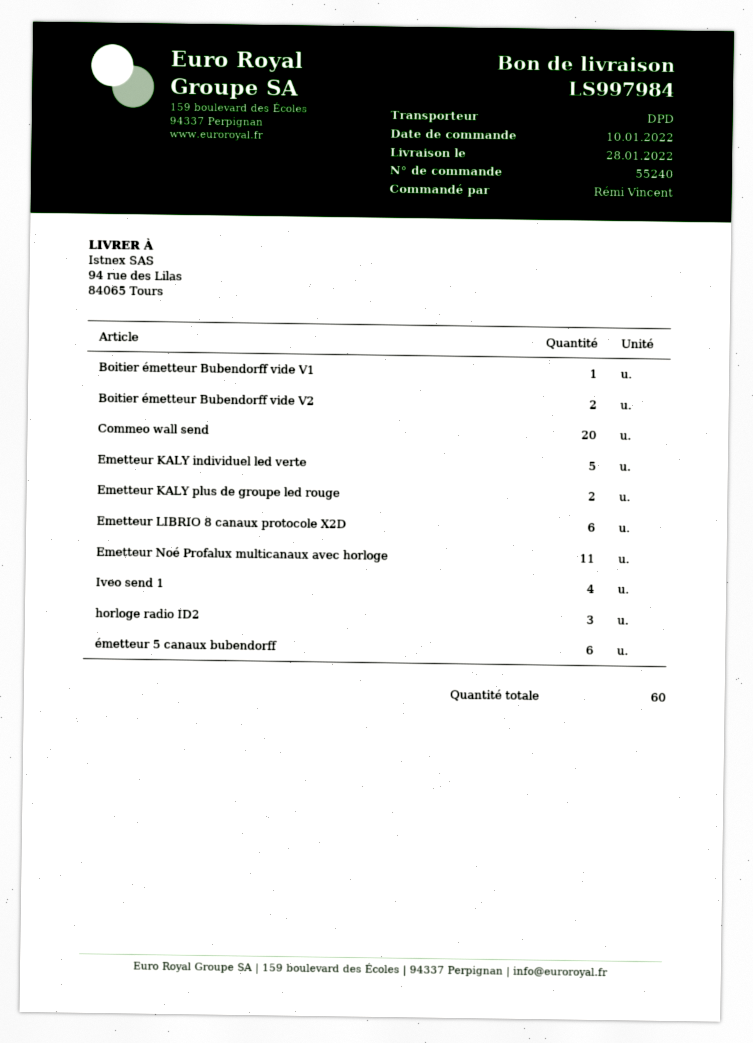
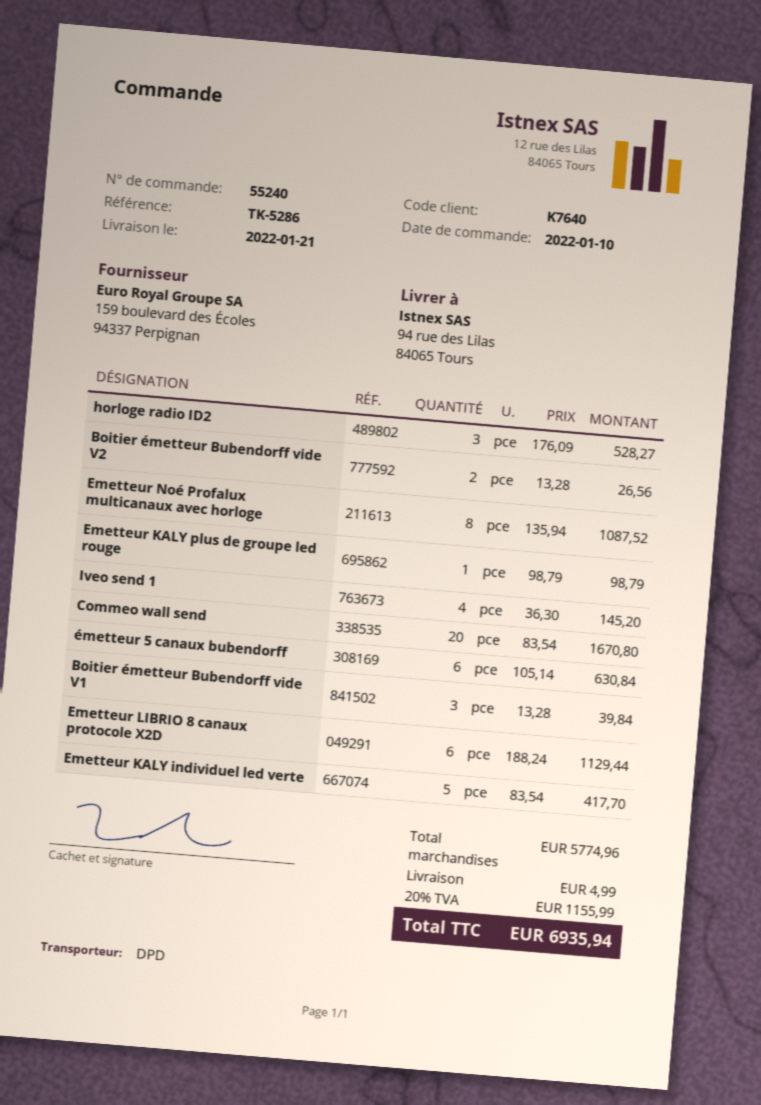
delivery date: 2022-01-28 -> 2022-01-21
Boitier émetteur Bubendorff vide V1: 1 -> 3
Emetteur KALY plus de groupe led rouge: 2 -> 1
Emetteur Noé Profalux multicanaux avec horloge: 11 -> 8

